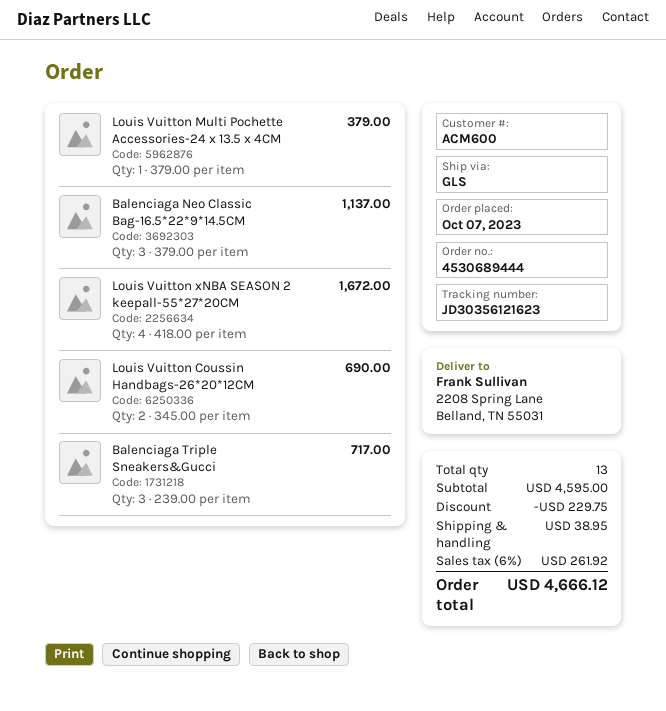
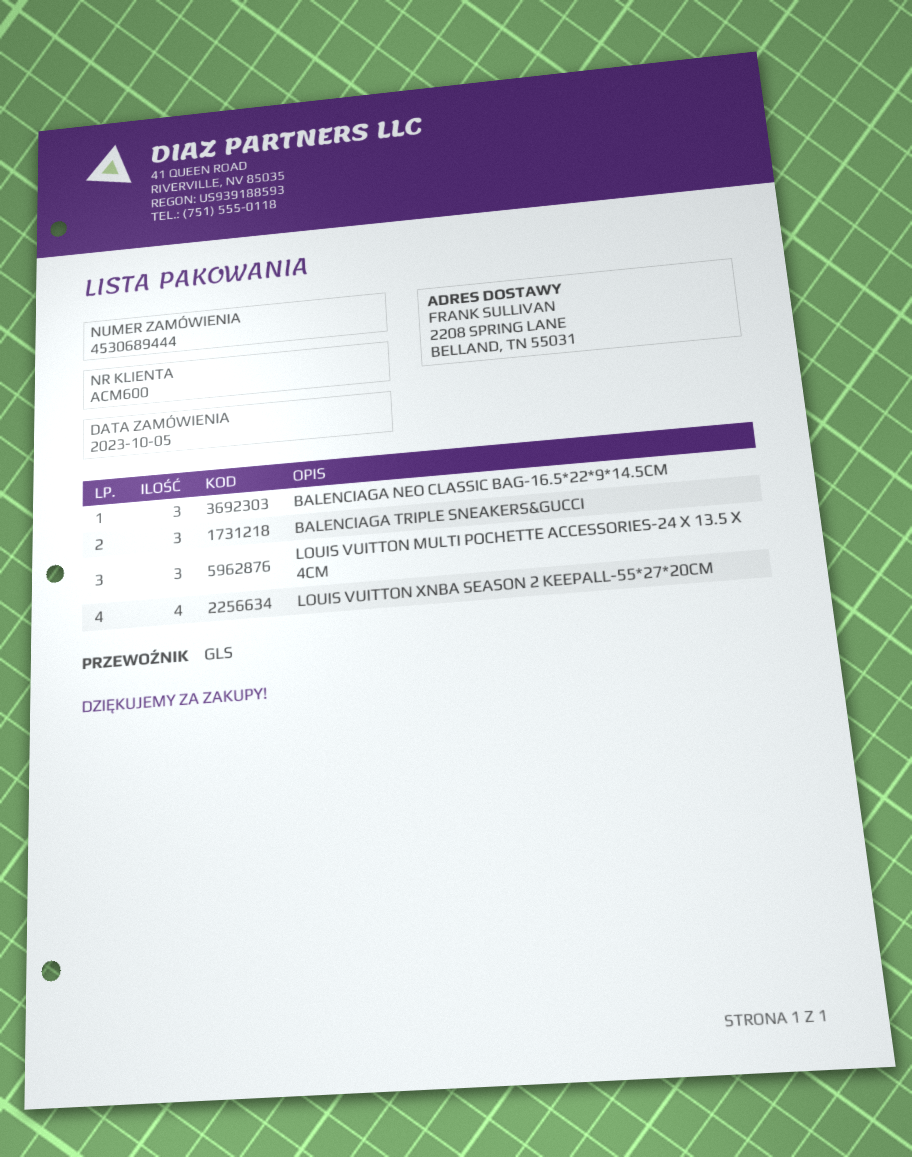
order date: 2023-10-07 -> 2023-10-05
Louis Vuitton Multi Pochette Accessories-24 x 13.5 x 4CM: 1 -> 3
Louis Vuitton Coussin Handbags-26*20*12CM: 2 -> none

